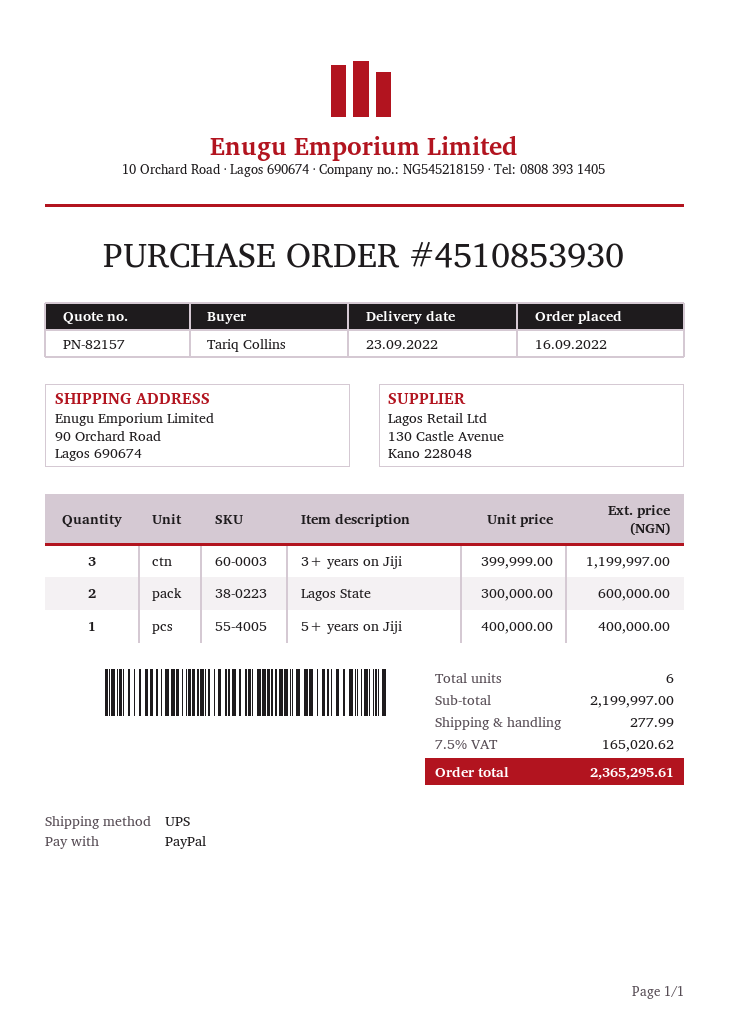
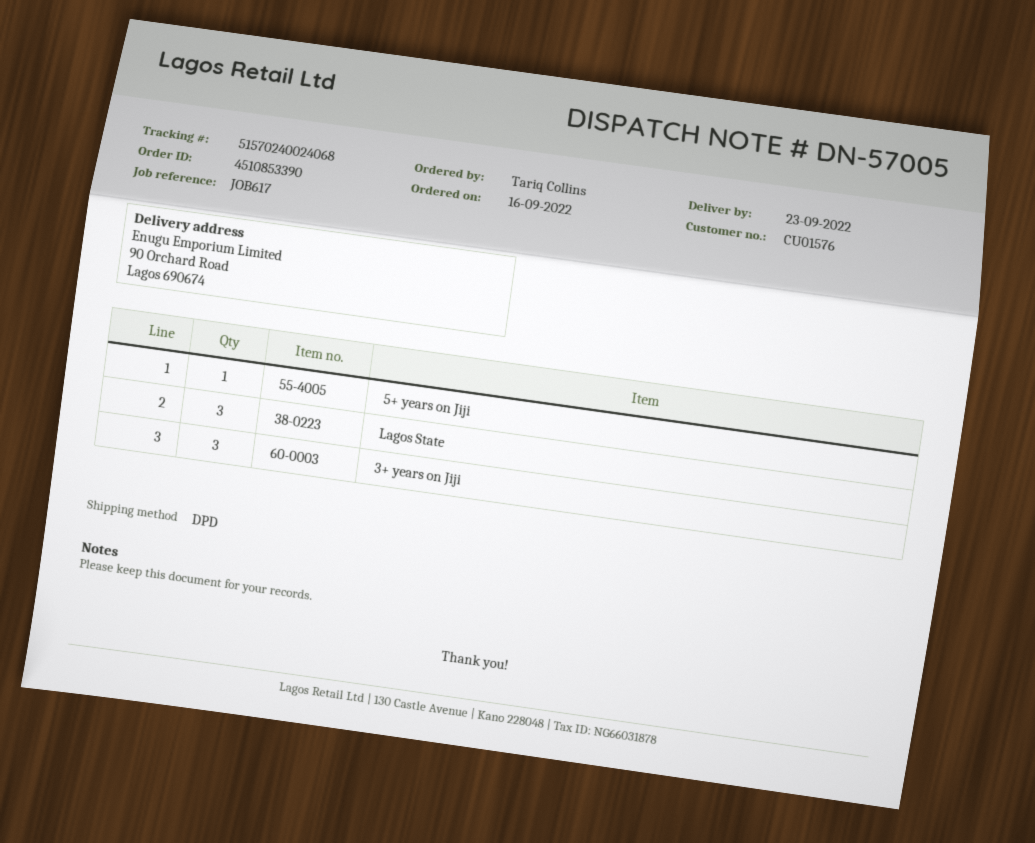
order number: 4510853930 -> 4510853390
shipping method: UPS -> DPD
Lagos State: 2 -> 3

